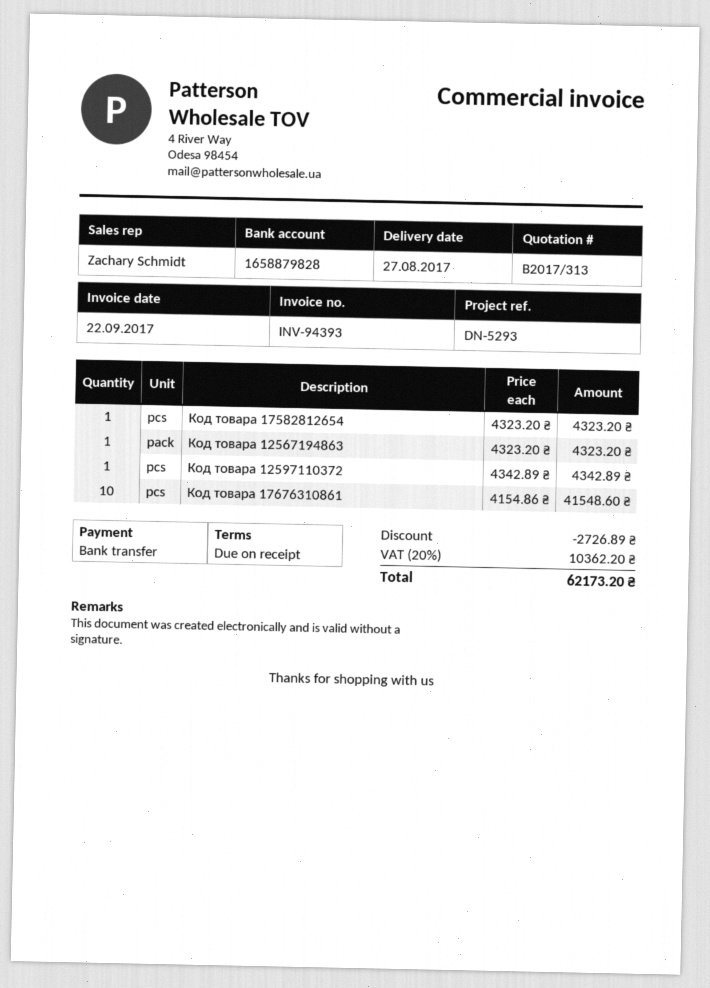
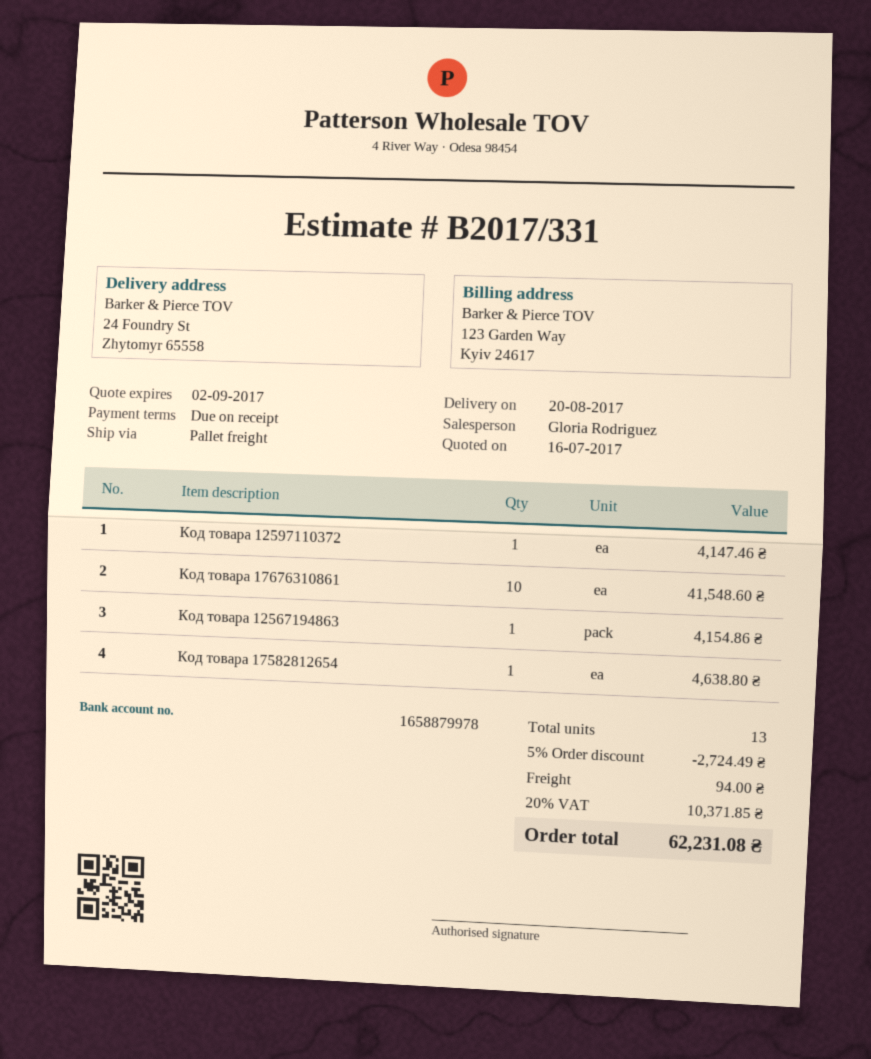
quote number: B2017/313 -> B2017/331
delivery date: 2017-08-27 -> 2017-08-20
sales rep: Zachary Schmidt -> Gloria Rodriguez
bank account: 1658879828 -> 1658879978
Код товара 17582812654: 1 for 4323.20 -> 1 for 4638.80
Код товара 12567194863: 1 for 4323.20 -> 1 for 4154.86
Код товара 12597110372: 1 for 4342.89 -> 1 for 4147.46
discount: 2726.89 -> 2724.49
shipping: none -> 94.00
tax: 20% = 10362.20 -> 20% = 10371.85
total: 62173.20 -> 62231.08

